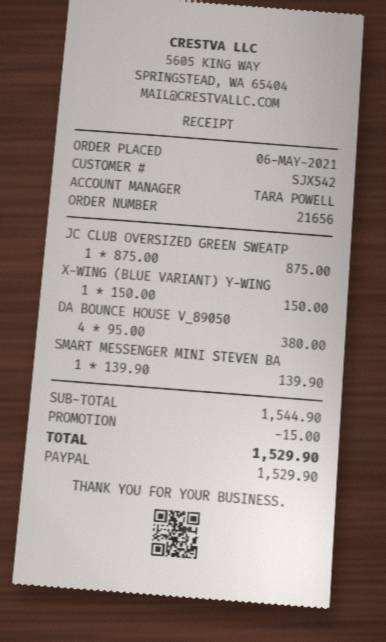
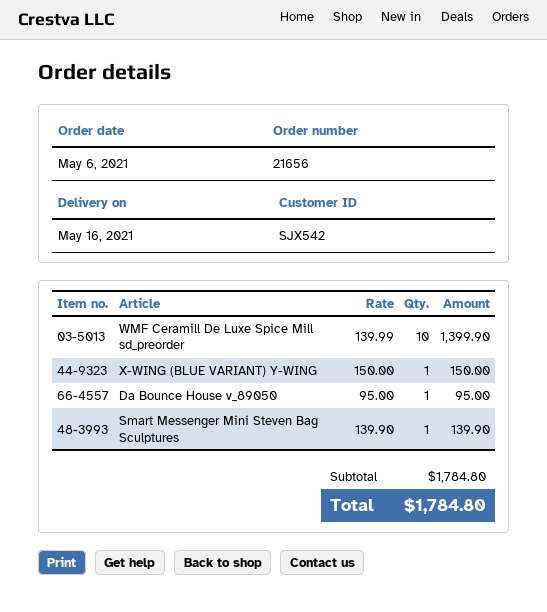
JC CLUB OVERSIZED GREEN SWEATP: 1 x 875.00 = 875.00 -> none
DA BOUNCE HOUSE V_89050: 4 x 95.00 = 380.00 -> 1 x 95.00 = 95.00
WMF Ceramill De Luxe Spice Mill sd_preorder: none -> 10 x 139.99 = 1399.90
subtotal: 1544.90 -> 1784.80
discount: 15.00 -> none
total: 1529.90 -> 1784.80

